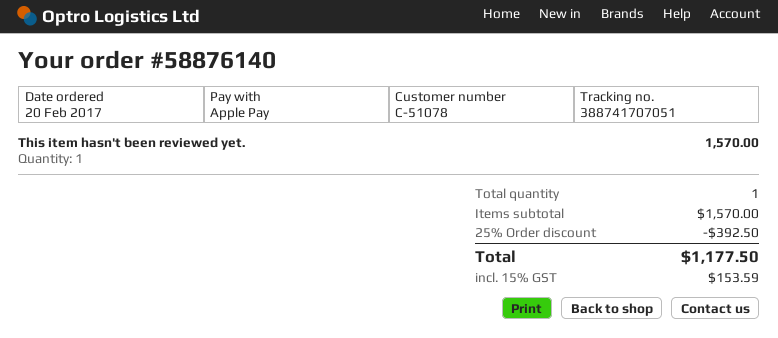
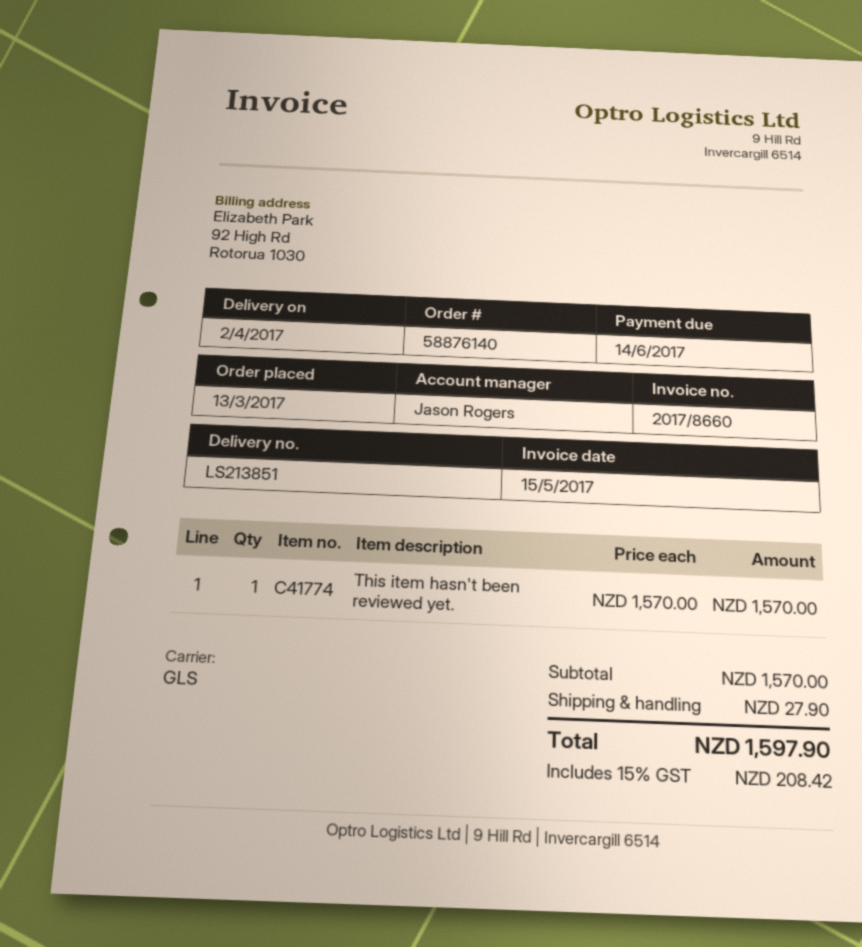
order date: 2017-02-20 -> 2017-03-13
discount: 25% = 392.50 -> none
shipping: none -> 27.90
tax: 15% = 153.59 -> 15% = 208.42
total: 1177.50 -> 1597.90

